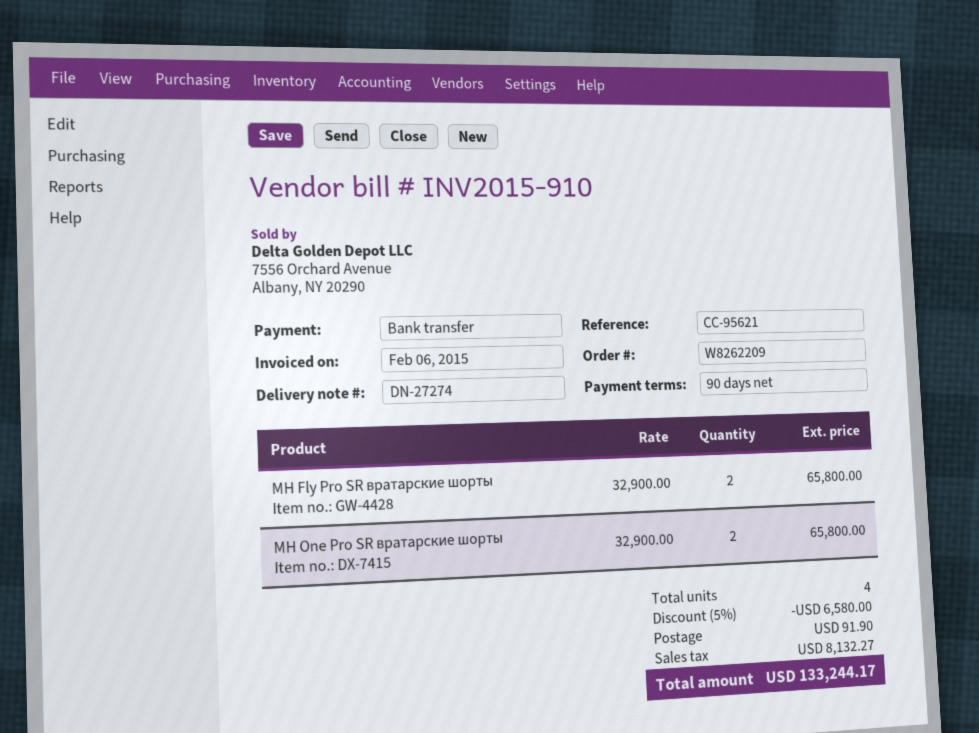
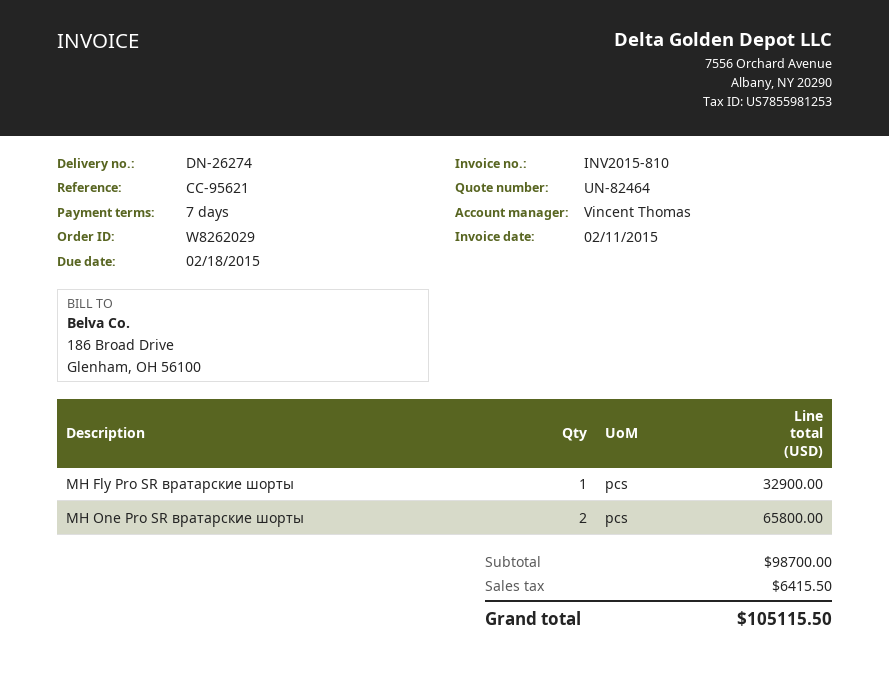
order number: W8262209 -> W8262029
delivery note number: DN-27274 -> DN-26274
invoice number: INV2015-910 -> INV2015-810
invoice date: 2015-02-06 -> 2015-02-11
payment terms: 90 days -> 7 days
MH Fly Pro SR вратарские шорты: 2 for 65800.00 -> 1 for 32900.00
discount: 5% = 6580.00 -> none
shipping: 91.90 -> none
tax: 8132.27 -> 6415.50
total: 133244.17 -> 105115.50

